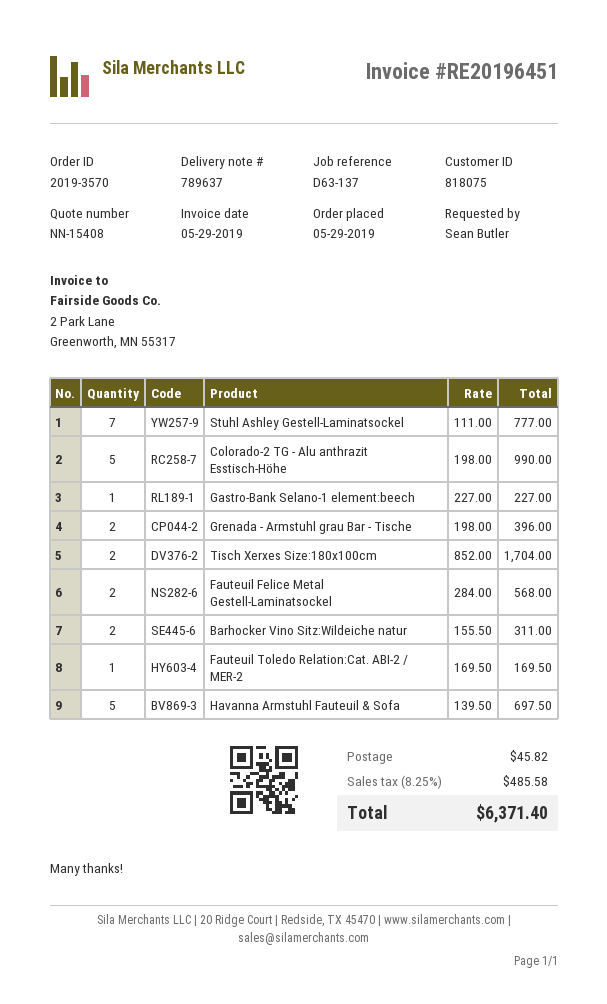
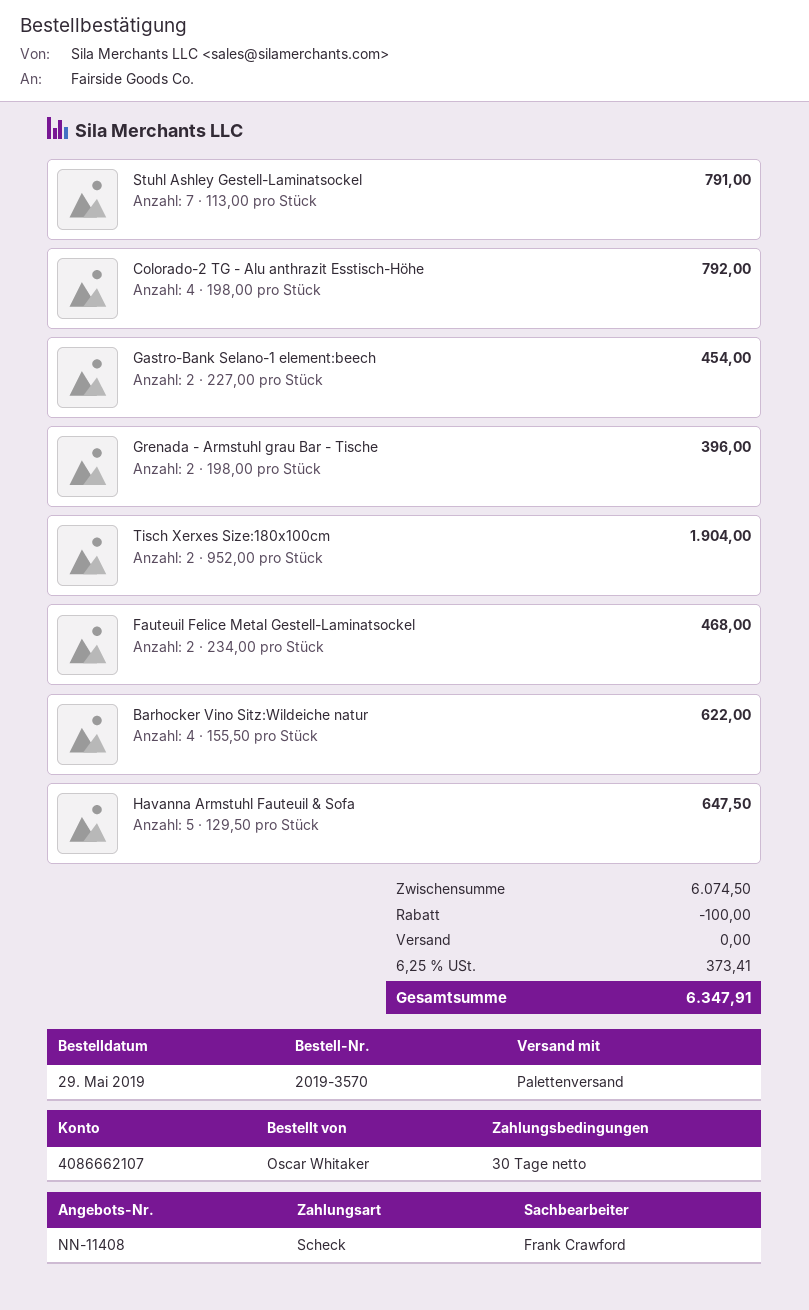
quote number: NN-15408 -> NN-11408
ordered by: Sean Butler -> Oscar Whitaker
Stuhl Ashley Gestell-Laminatsockel: 7 x 111.00 = 777.00 -> 7 x 113.00 = 791.00
Colorado-2 TG - Alu anthrazit Esstisch-Höhe: 5 x 198.00 = 990.00 -> 4 x 198.00 = 792.00
Gastro-Bank Selano-1 element:beech: 1 x 227.00 = 227.00 -> 2 x 227.00 = 454.00
Tisch Xerxes Size:180x100cm: 2 x 852.00 = 1704.00 -> 2 x 952.00 = 1904.00
Fauteuil Felice Metal Gestell-Laminatsockel: 2 x 284.00 = 568.00 -> 2 x 234.00 = 468.00
Barhocker Vino Sitz:Wildeiche natur: 2 x 155.50 = 311.00 -> 4 x 155.50 = 622.00
Fauteuil Toledo Relation:Cat. ABI-2 / MER-2: 1 x 169.50 = 169.50 -> none
Havanna Armstuhl Fauteuil & Sofa: 5 x 139.50 = 697.50 -> 5 x 129.50 = 647.50
discount: none -> 100.00
shipping: 45.82 -> 0.00
tax: 8.25% = 485.58 -> 6.25% = 373.41
total: 6371.40 -> 6347.91

